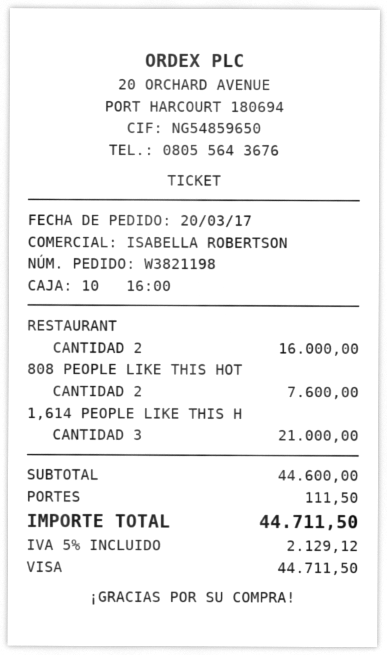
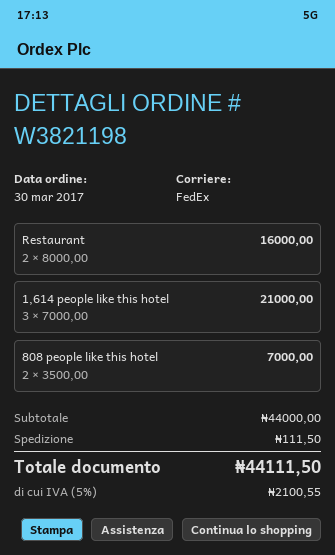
order date: 2017-03-20 -> 2017-03-30
808 PEOPLE LIKE THIS HOT: 2 for 7600.00 -> 2 for 7000.00
subtotal: 44600.00 -> 44000.00
tax: 5% = 2129.12 -> 5% = 2100.55
total: 44711.50 -> 44111.50

